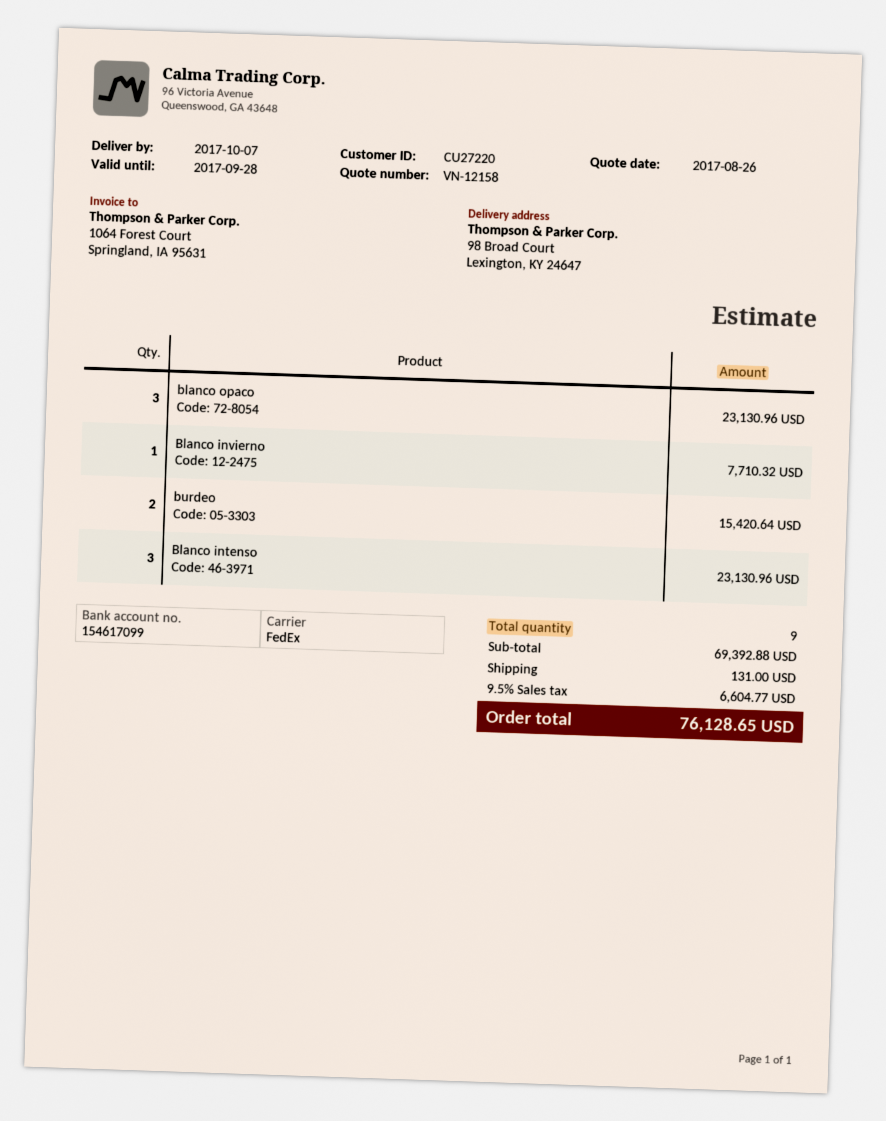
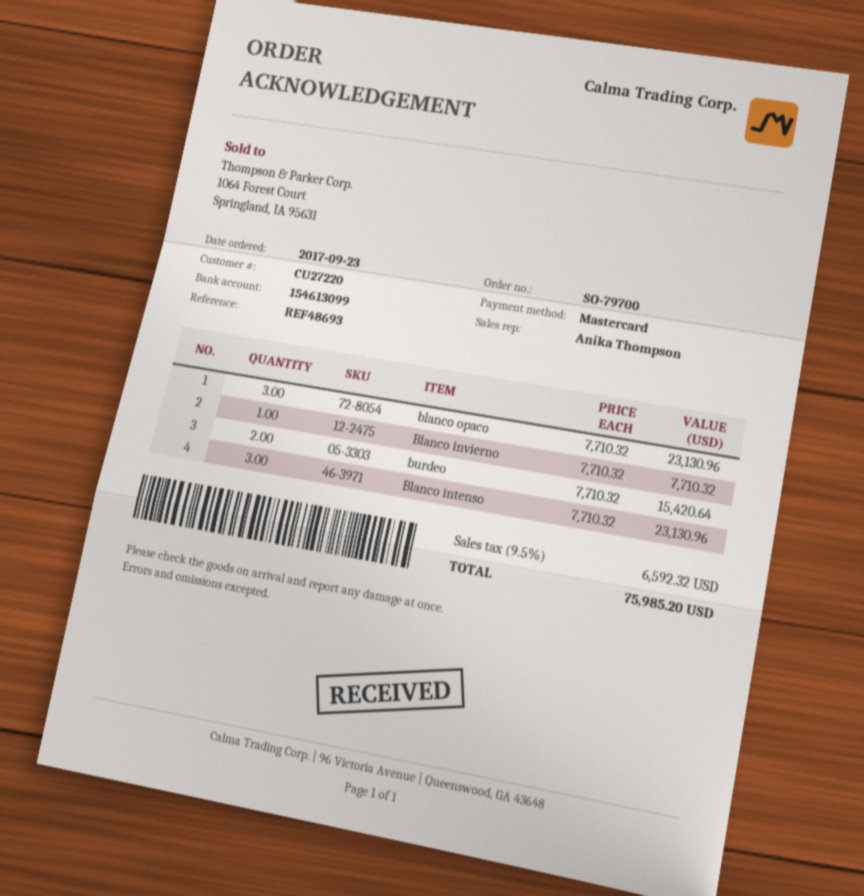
bank account: 154617099 -> 154613099
shipping: 131.00 -> none
tax: 9.5% = 6604.77 -> 9.5% = 6592.32
total: 76128.65 -> 75985.20

